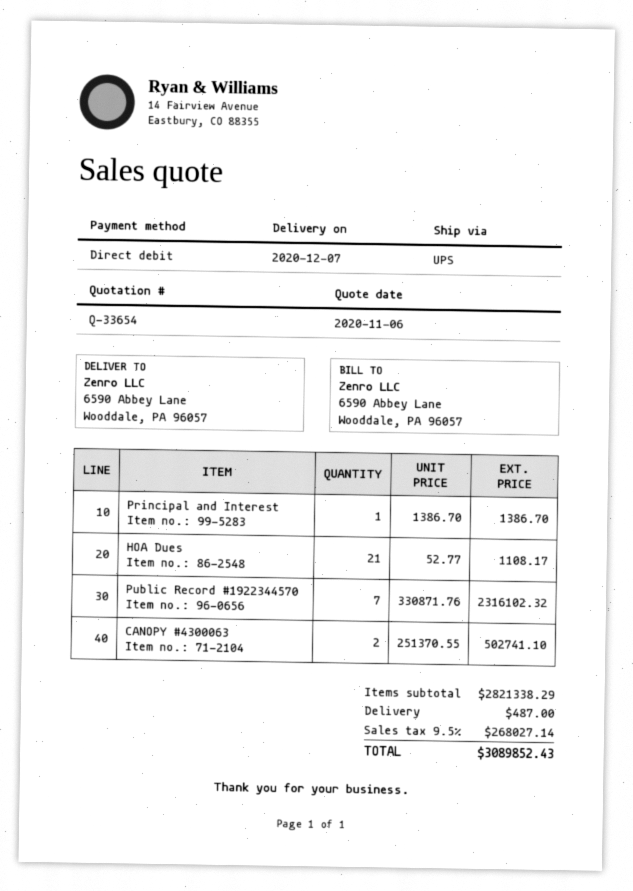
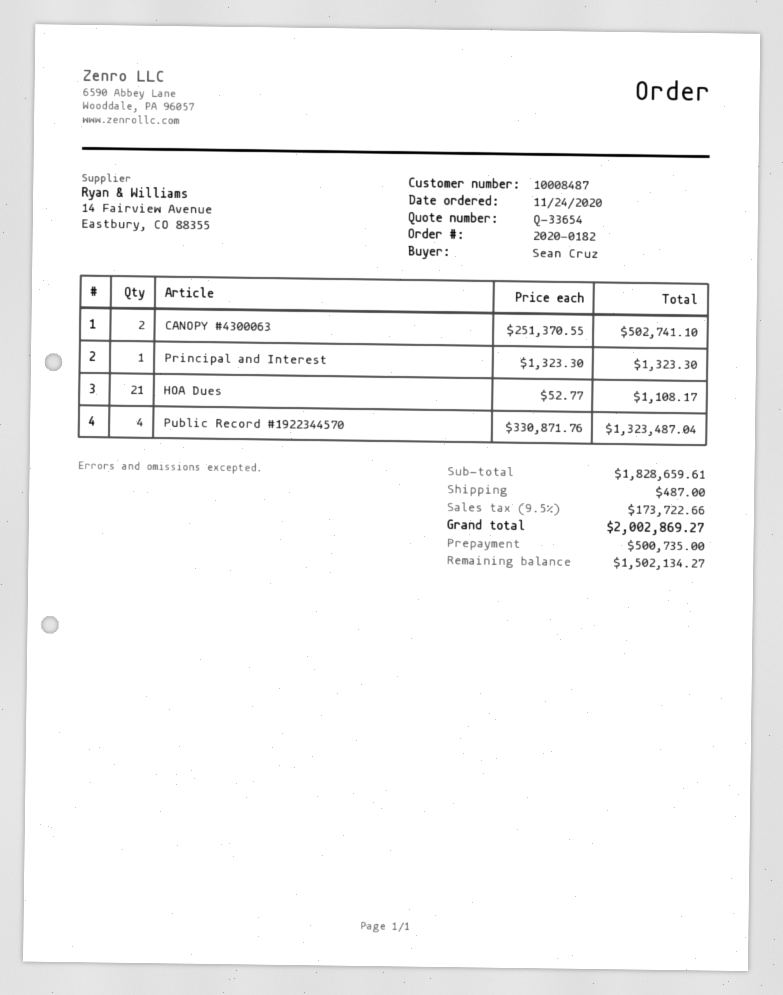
Principal and Interest: 1 x 1386.70 = 1386.70 -> 1 x 1323.30 = 1323.30
Public Record #1922344570: 7 x 330871.76 = 2316102.32 -> 4 x 330871.76 = 1323487.04
subtotal: 2821338.29 -> 1828659.61
tax: 9.5% = 268027.14 -> 9.5% = 173722.66
total: 3089852.43 -> 2002869.27

